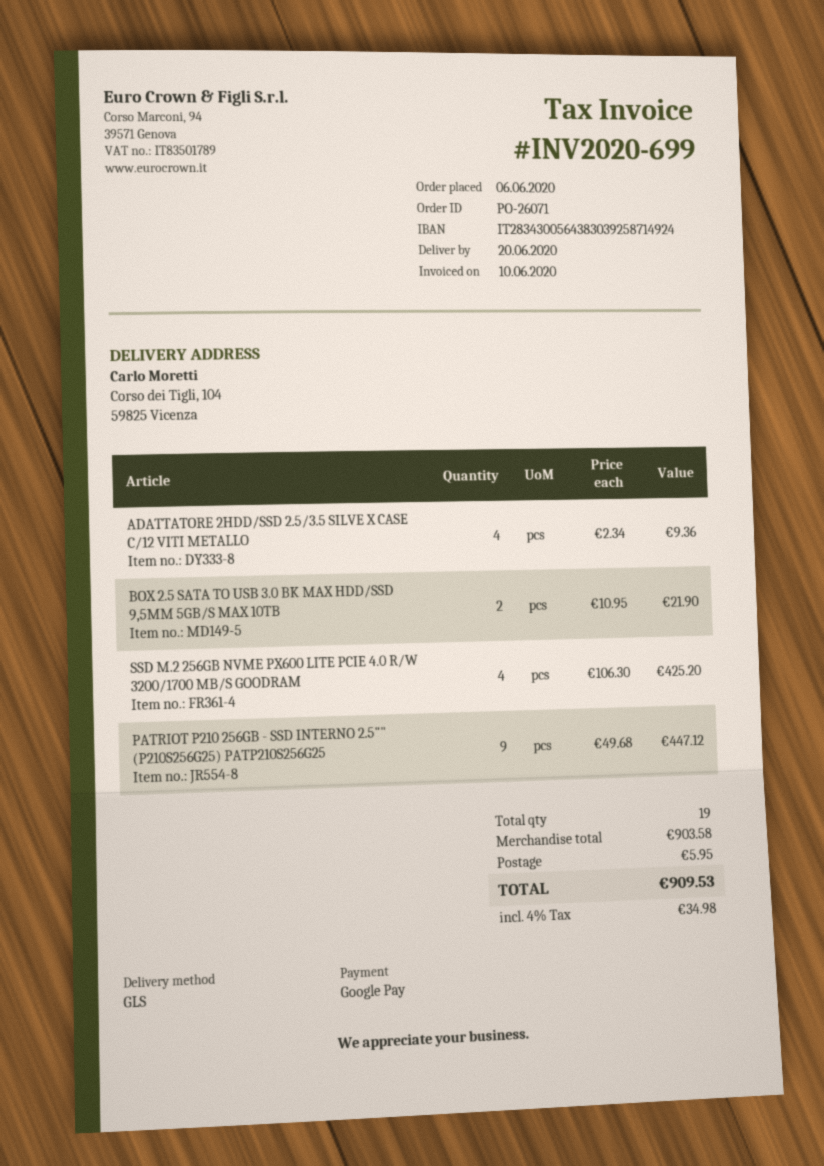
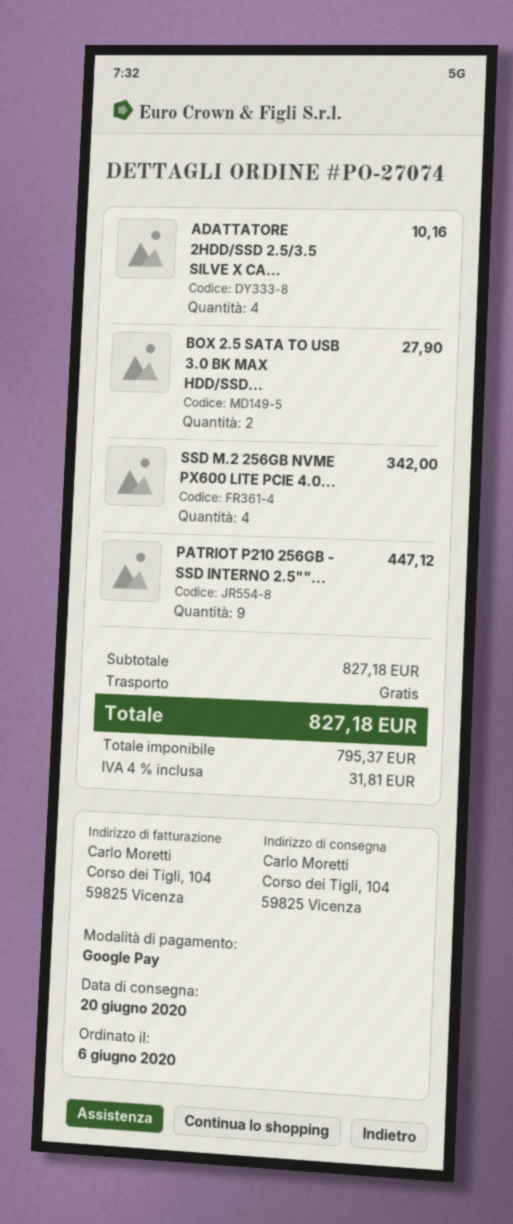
order number: PO-26071 -> PO-27074
ADATTATORE 2HDD/SSD 2.5/3.5 SILVE X CASE C/12 VITI METALLO: 4 for 9.36 -> 4 for 10.16
BOX 2.5 SATA TO USB 3.0 BK MAX HDD/SSD 9,5MM 5GB/S MAX 10TB: 2 for 21.90 -> 2 for 27.90
SSD M.2 256GB NVME PX600 LITE PCIE 4.0 R/W 3200/1700 MB/S GOODRAM: 4 for 425.20 -> 4 for 342.00
subtotal: 903.58 -> 827.18
shipping: 5.95 -> 0.00
tax: 4% = 34.98 -> 4% = 31.81
total: 909.53 -> 827.18

